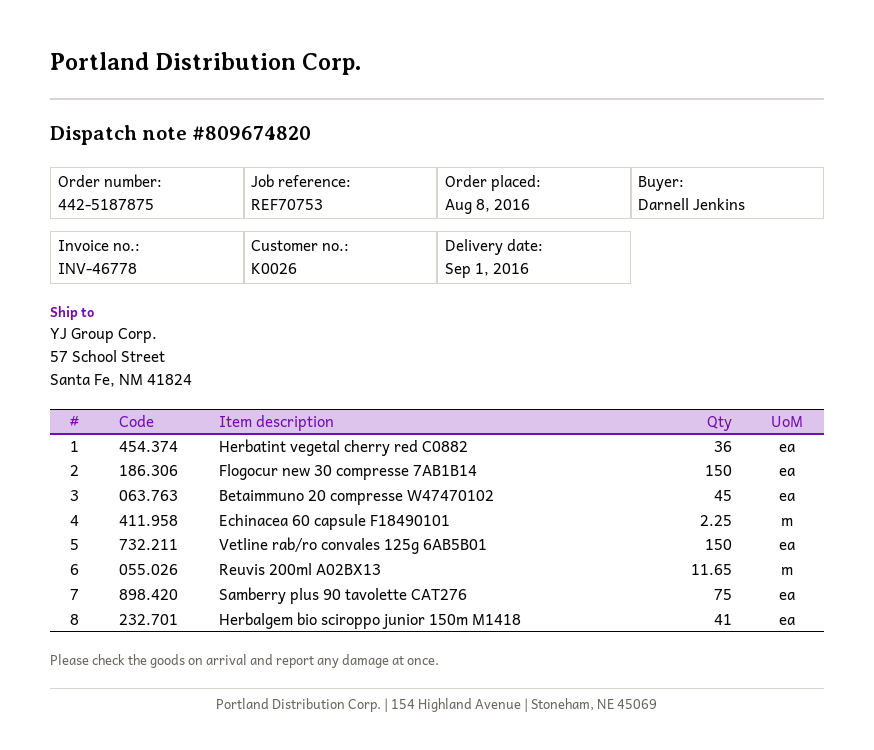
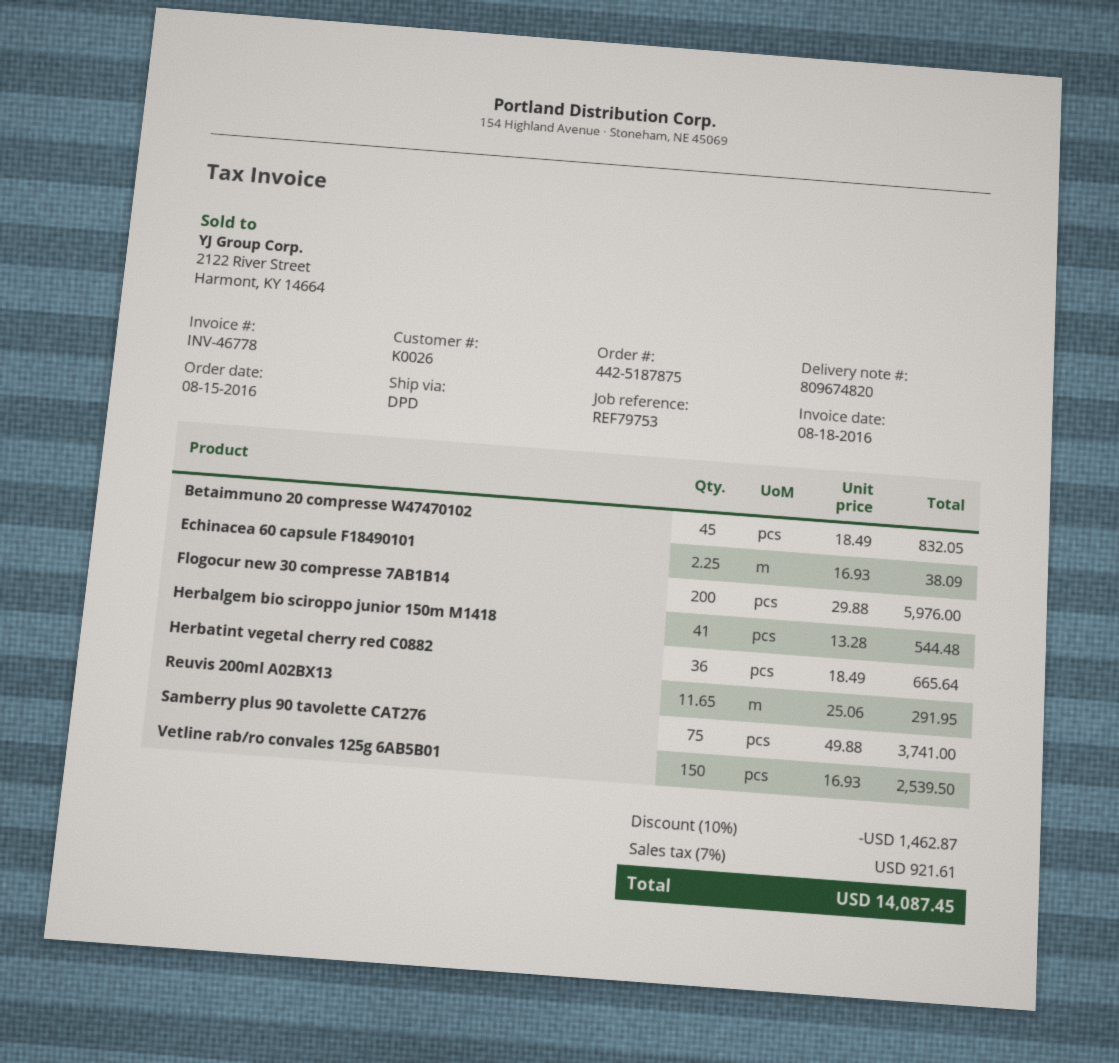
order date: 2016-08-08 -> 2016-08-15
reference: REF70753 -> REF79753
Flogocur new 30 compresse 7AB1B14: 150 -> 200

